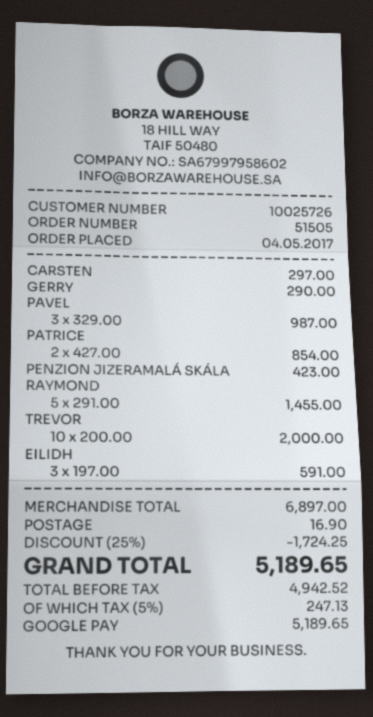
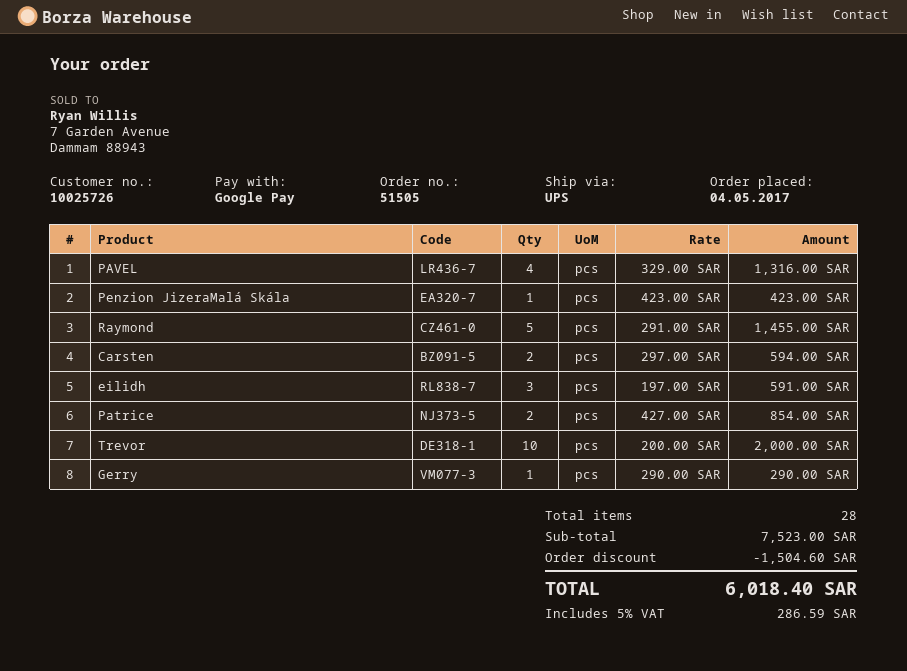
CARSTEN: 1 x 297.00 = 297.00 -> 2 x 297.00 = 594.00
PAVEL: 3 x 329.00 = 987.00 -> 4 x 329.00 = 1316.00
subtotal: 6897.00 -> 7523.00
discount: 1724.25 -> 1504.60
shipping: 16.90 -> none
tax: 5% = 247.13 -> 5% = 286.59
total: 5189.65 -> 6018.40

